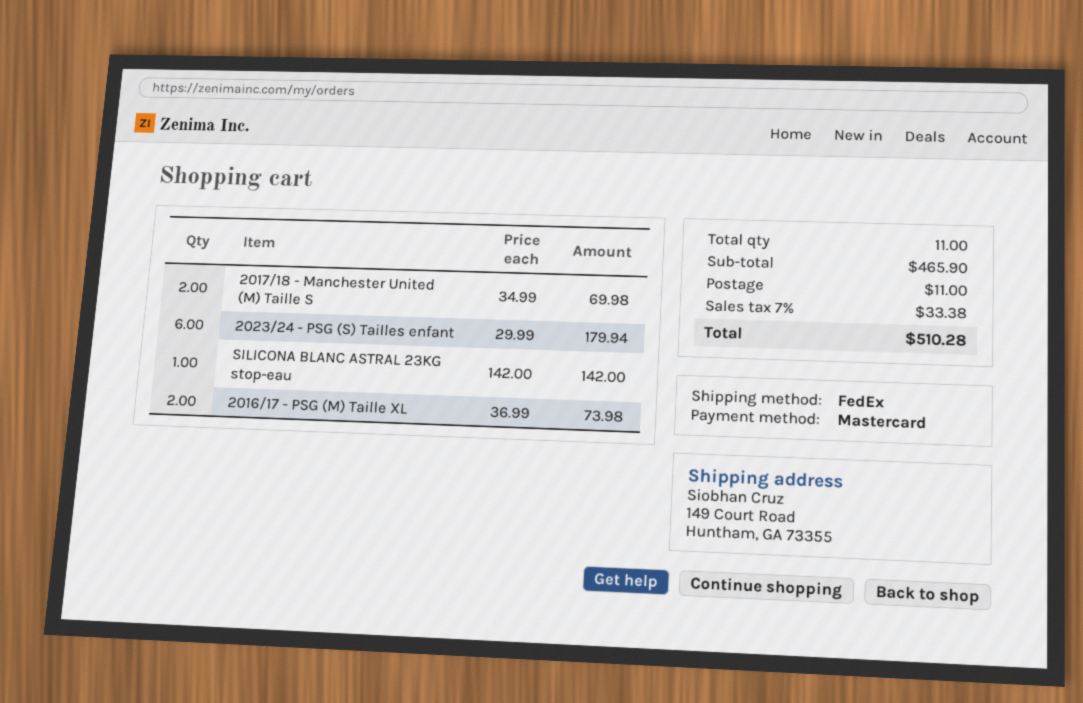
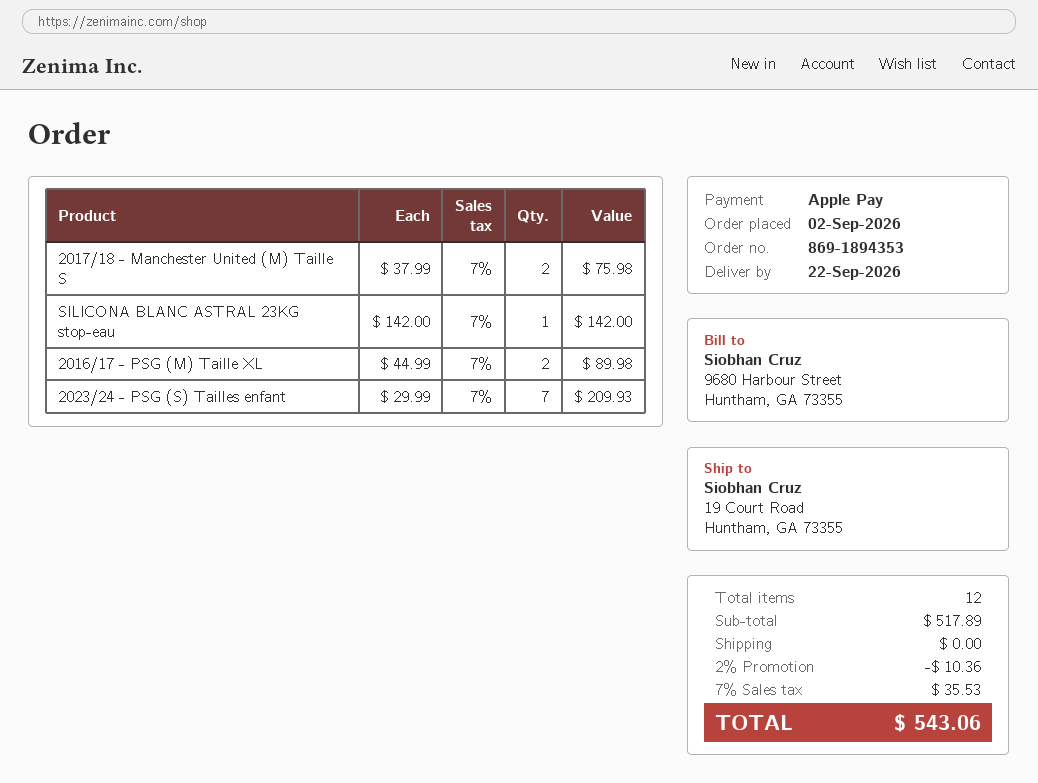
payment method: Mastercard -> Apple Pay
ship to: 149 Court Road, Huntham, GA 73355 -> 19 Court Road, Huntham, GA 73355
2017/18 - Manchester United (M) Taille S: 2 x 34.99 = 69.98 -> 2 x 37.99 = 75.98
2023/24 - PSG (S) Tailles enfant: 6 x 29.99 = 179.94 -> 7 x 29.99 = 209.93
2016/17 - PSG (M) Taille XL: 2 x 36.99 = 73.98 -> 2 x 44.99 = 89.98
total quantity: 11 -> 12
subtotal: 465.90 -> 517.89
discount: none -> 2% = 10.36
shipping: 11.00 -> 0.00
tax: 7% = 33.38 -> 7% = 35.53
total: 510.28 -> 543.06

